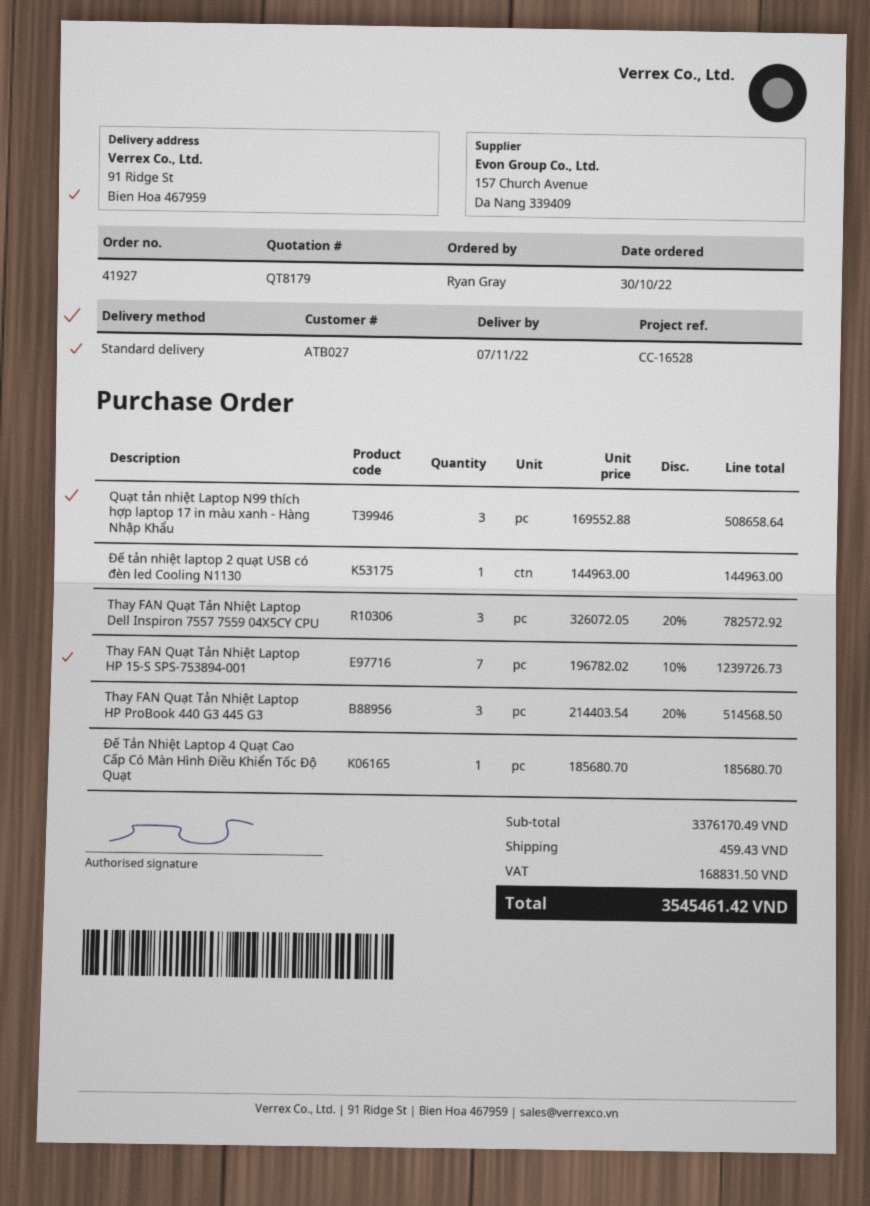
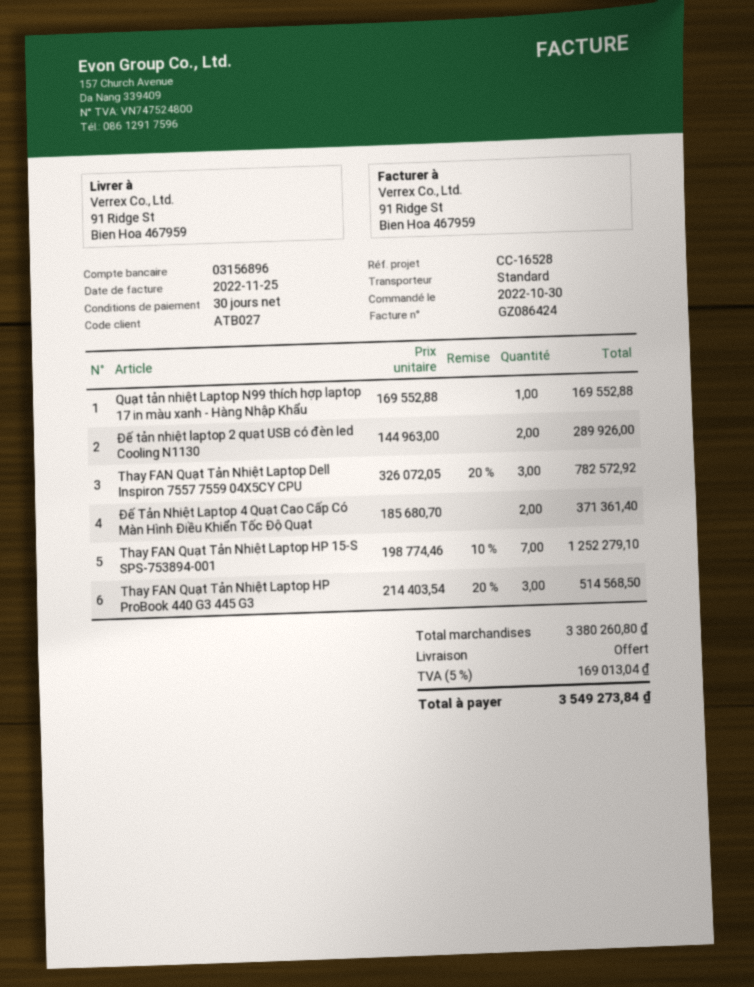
Quạt tản nhiệt Laptop N99 thích hợp laptop 17 in màu xanh - Hàng Nhập Khẩu: 3 x 169552.88 = 508658.64 -> 1 x 169552.88 = 169552.88
Đế tản nhiệt laptop 2 quạt USB có đèn led Cooling N1130: 1 x 144963.00 = 144963.00 -> 2 x 144963.00 = 289926.00
Thay FAN Quạt Tản Nhiệt Laptop HP 15-S SPS-753894-001: 7 x 196782.02 - 10% = 1239726.73 -> 7 x 198774.46 - 10% = 1252279.10
Đế Tản Nhiệt Laptop 4 Quạt Cao Cấp Có Màn Hình Điều Khiển Tốc Độ Quạt: 1 x 185680.70 = 185680.70 -> 2 x 185680.70 = 371361.40
subtotal: 3376170.49 -> 3380260.80
shipping: 459.43 -> 0.00
tax: 168831.50 -> 169013.04
total: 3545461.42 -> 3549273.84

